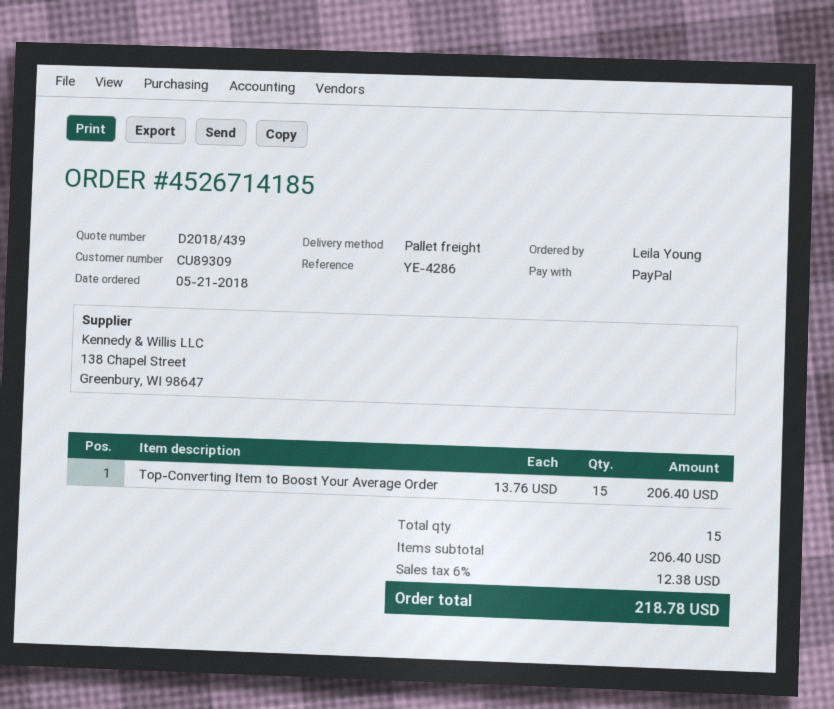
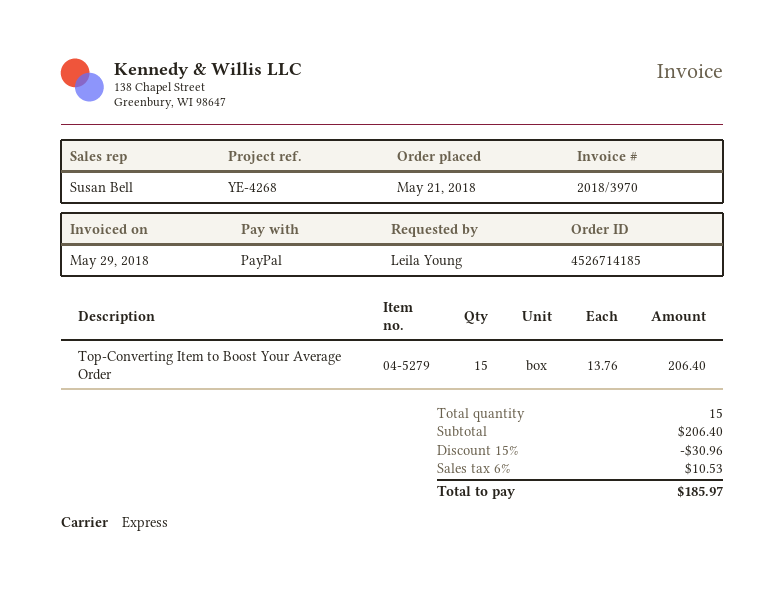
reference: YE-4286 -> YE-4268
shipping method: pallet freight -> express
discount: none -> 15% = 30.96
tax: 6% = 12.38 -> 6% = 10.53
total: 218.78 -> 185.97

